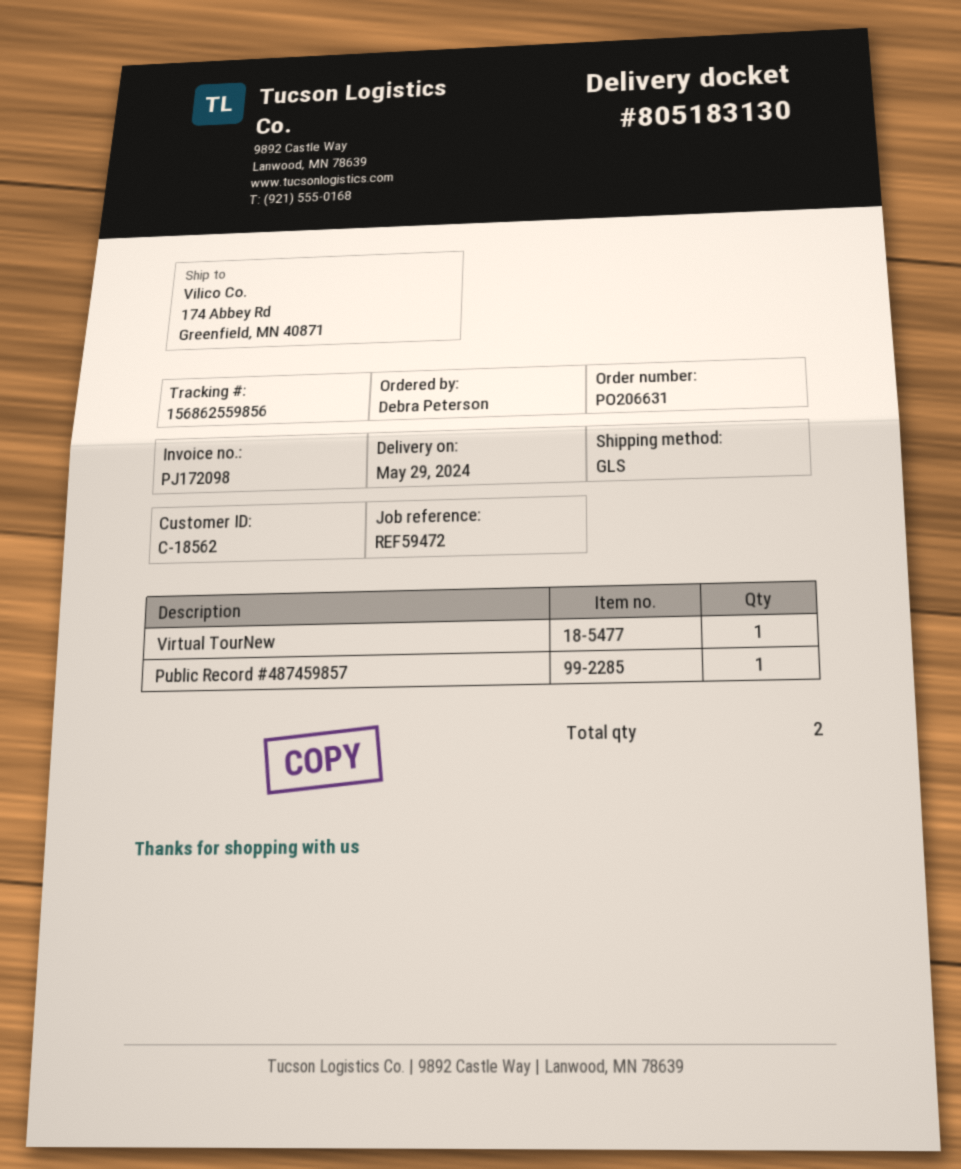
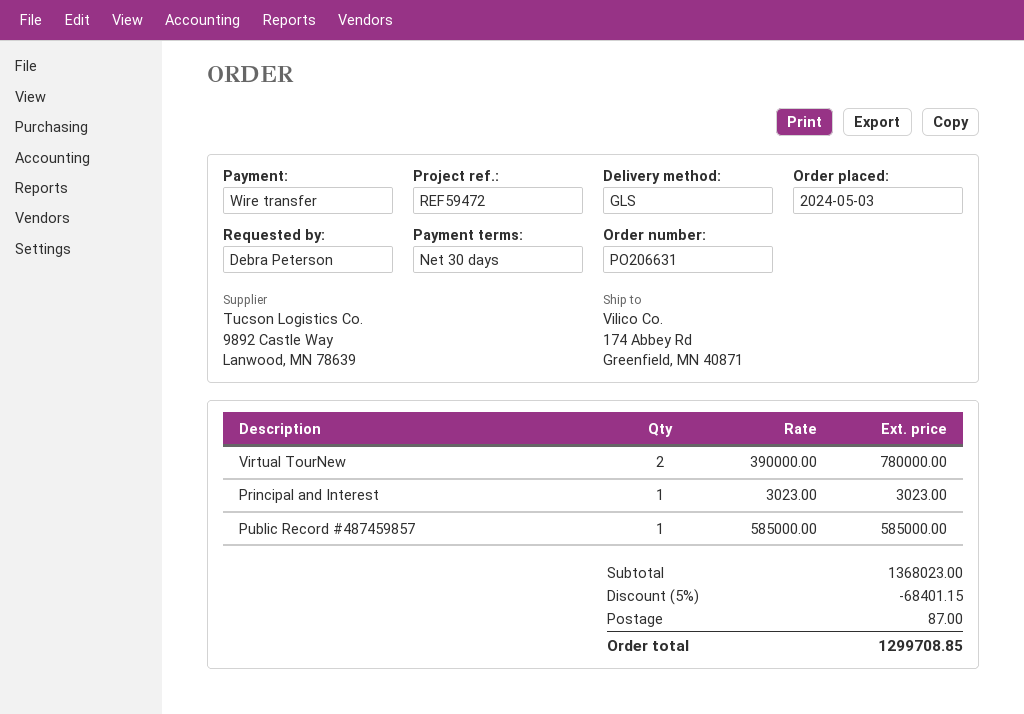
Virtual TourNew: 1 -> 2
Principal and Interest: none -> 1

